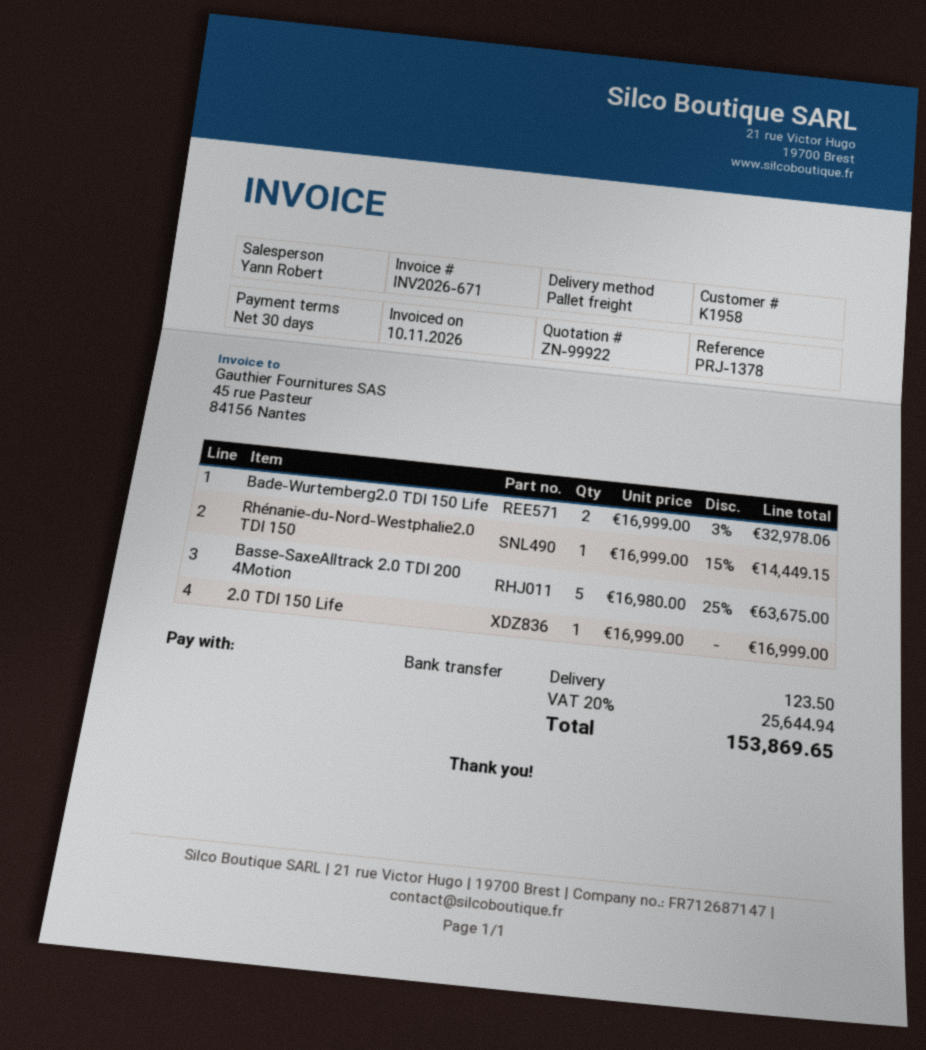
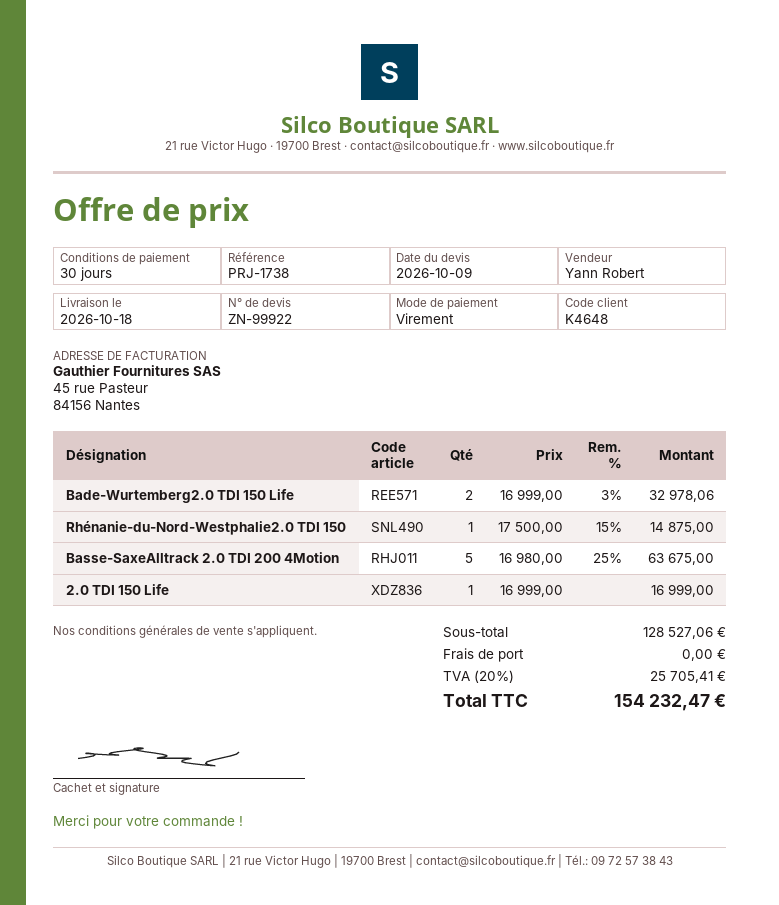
customer number: K1958 -> K4648
reference: PRJ-1378 -> PRJ-1738
Rhénanie-du-Nord-Westphalie2.0 TDI 150: 1 x 16999.00 - 15% = 14449.15 -> 1 x 17500.00 - 15% = 14875.00
shipping: 123.50 -> 0.00
tax: 20% = 25644.94 -> 20% = 25705.41
total: 153869.65 -> 154232.47

